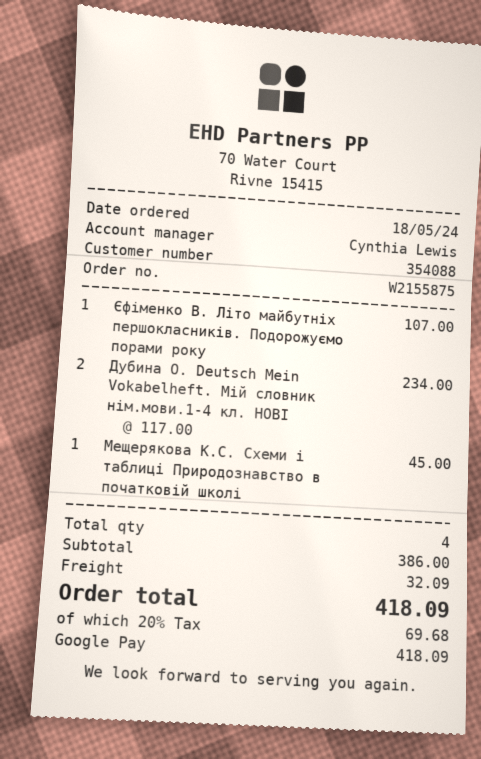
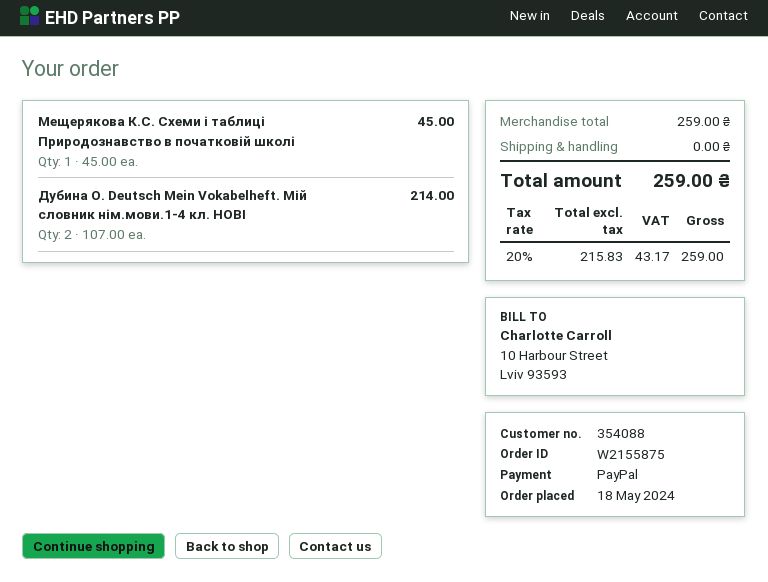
payment method: Google Pay -> PayPal
Єфіменко В. Літо майбутніх першокласників. Подорожуємо порами року: 1 x 107.00 = 107.00 -> none
Дубина О. Deutsch Mein Vokabelheft. Мій словник нім.мови.1-4 кл. НОВІ: 2 x 117.00 = 234.00 -> 2 x 107.00 = 214.00
subtotal: 386.00 -> 259.00
shipping: 32.09 -> 0.00
tax: 20% = 69.68 -> 20% = 43.17
total: 418.09 -> 259.00

